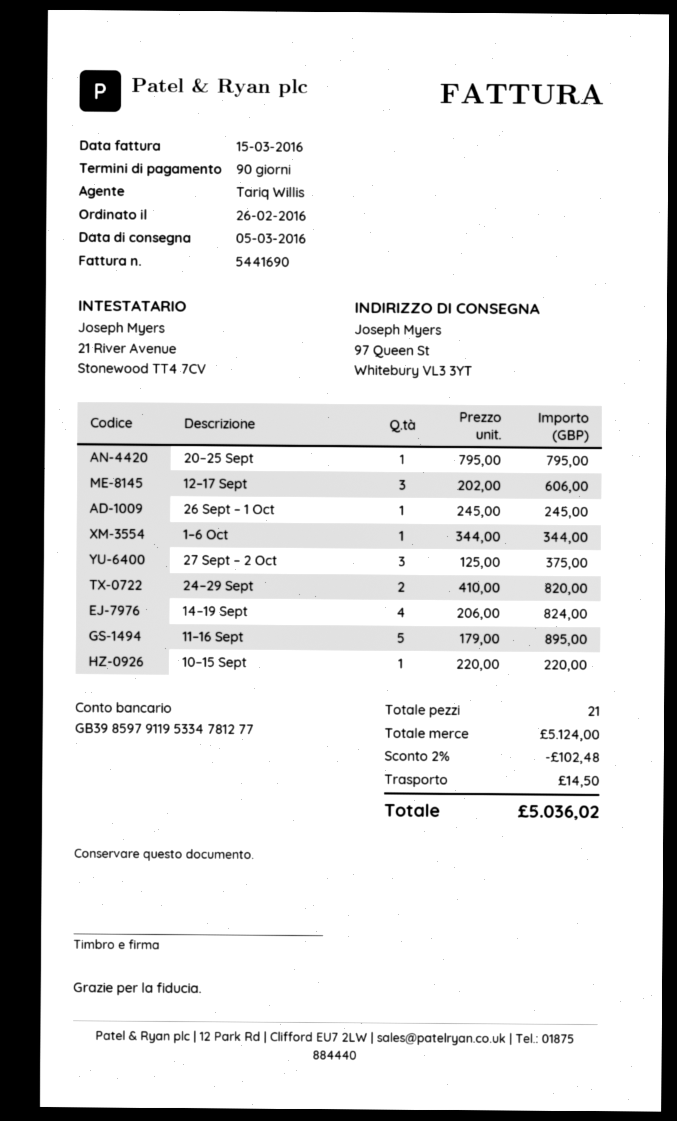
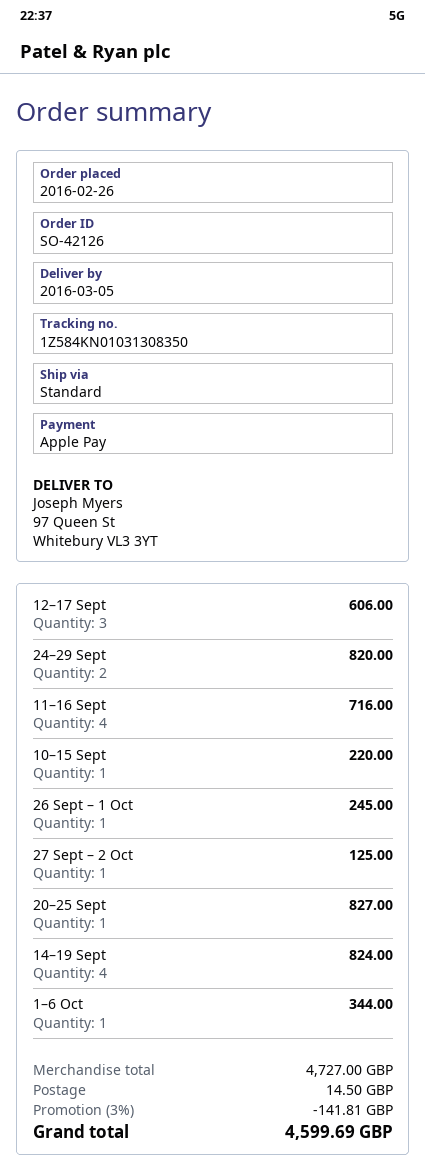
20–25 Sept: 1 for 795.00 -> 1 for 827.00
27 Sept – 2 Oct: 3 for 375.00 -> 1 for 125.00
11–16 Sept: 5 for 895.00 -> 4 for 716.00
subtotal: 5124.00 -> 4727.00
discount: 2% = 102.48 -> 3% = 141.81
total: 5036.02 -> 4599.69

